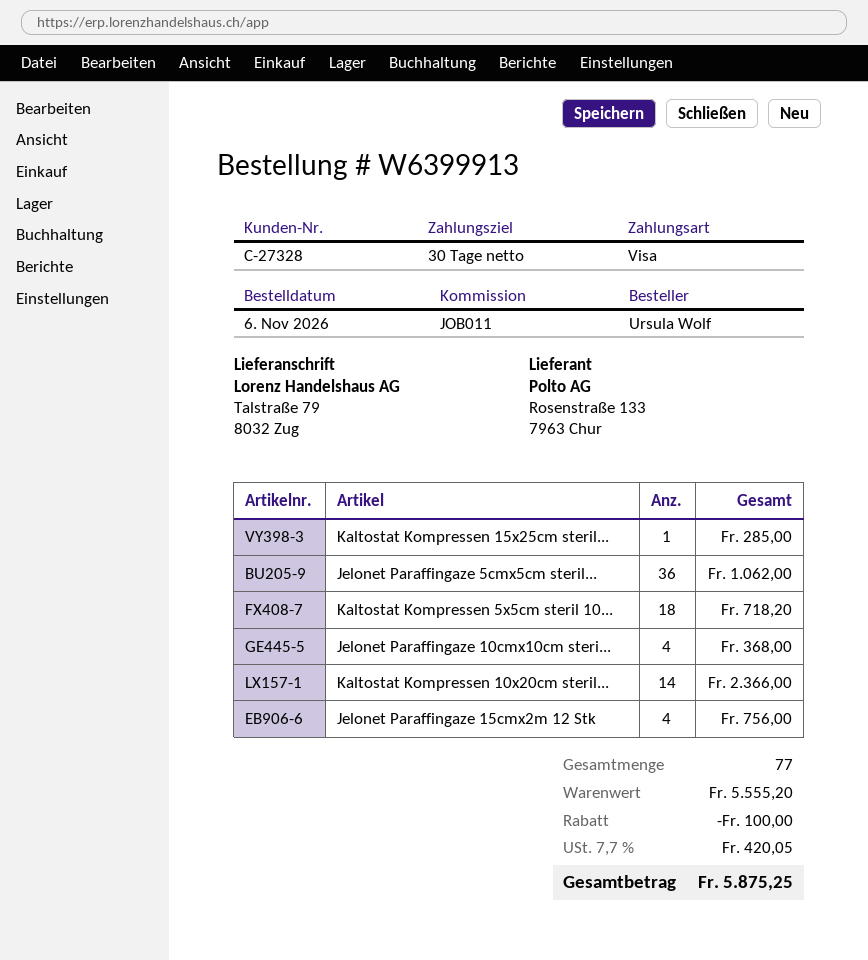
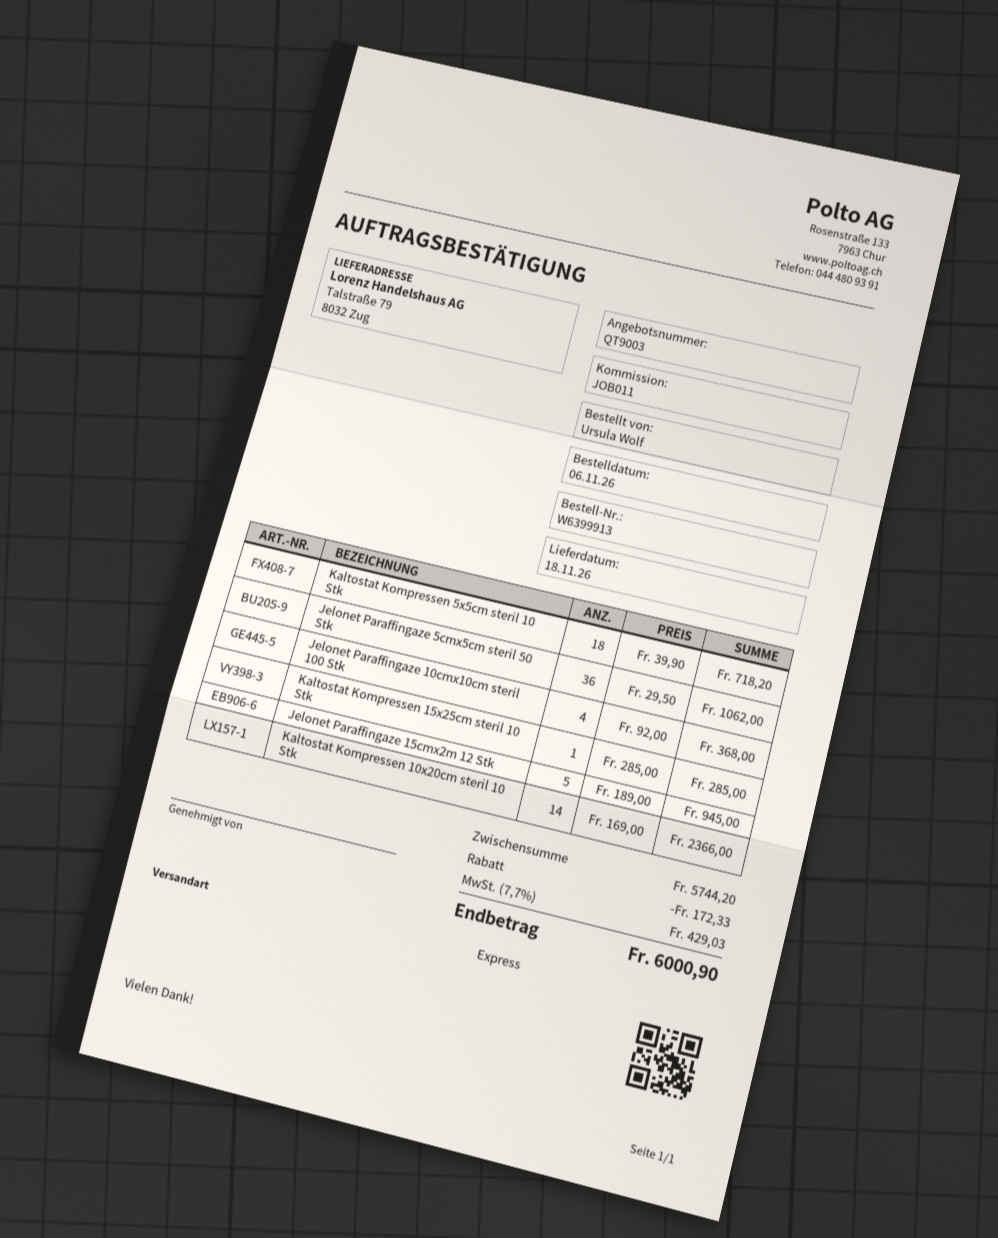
Jelonet Paraffingaze 15cmx2m 12 Stk: 4 for 756.00 -> 5 for 945.00
subtotal: 5555.20 -> 5744.20
discount: 100.00 -> 172.33
tax: 7.7% = 420.05 -> 7.7% = 429.03
total: 5875.25 -> 6000.90

